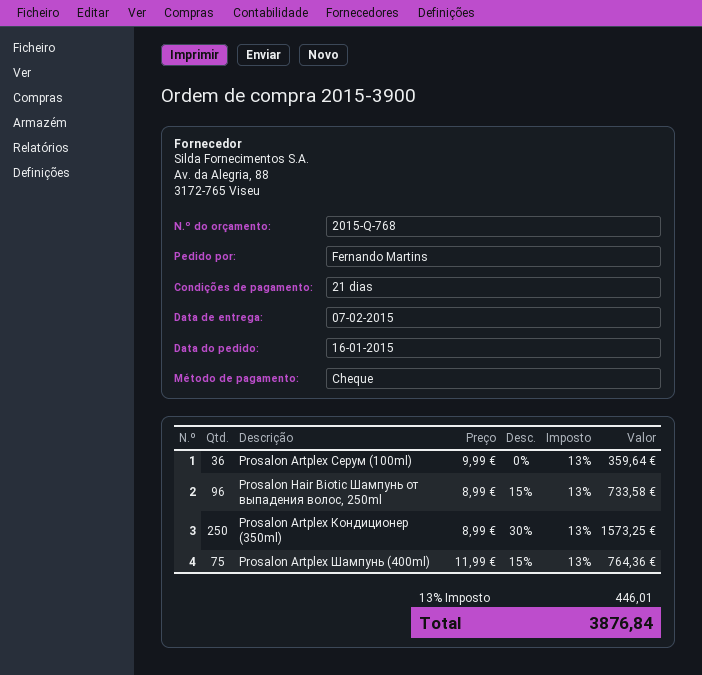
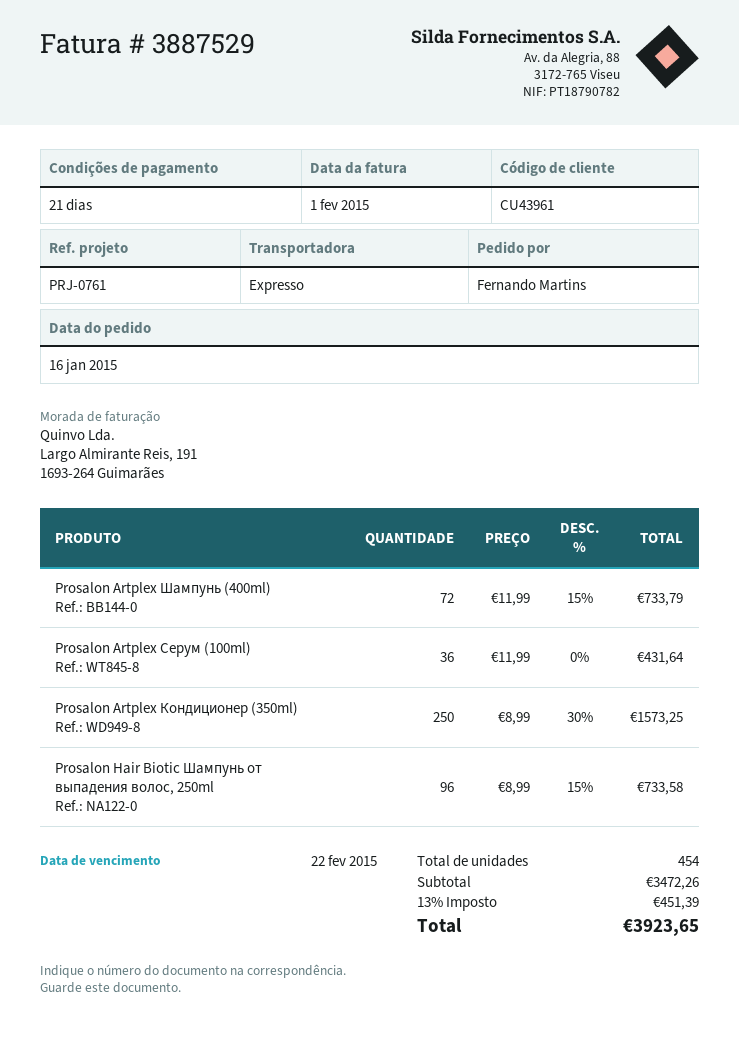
Prosalon Artplex Серум (100ml): 36 x 9.99 = 359.64 -> 36 x 11.99 = 431.64
Prosalon Artplex Шампунь (400ml): 75 x 11.99 - 15% = 764.36 -> 72 x 11.99 - 15% = 733.79
tax: 13% = 446.01 -> 13% = 451.39
total: 3876.84 -> 3923.65

